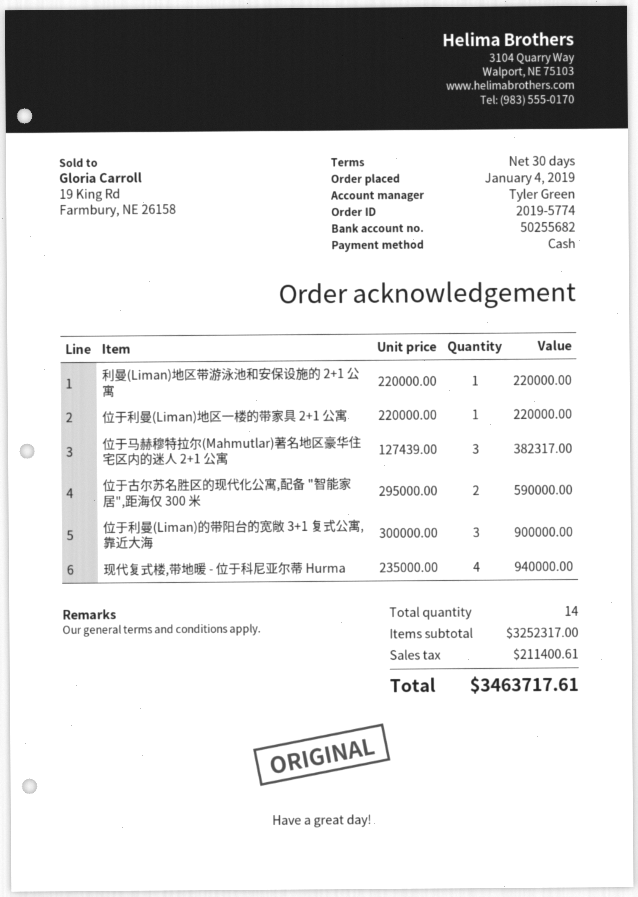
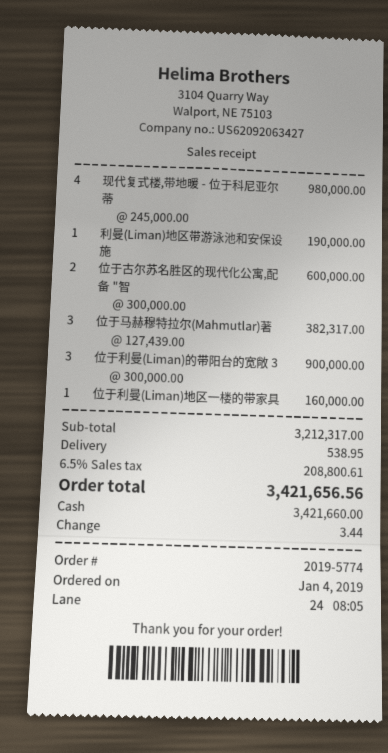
利曼(Liman)地区带游泳池和安保设施的 2+1 公寓: 1 x 220000.00 = 220000.00 -> 1 x 190000.00 = 190000.00
位于利曼(Liman)地区一楼的带家具 2+1 公寓: 1 x 220000.00 = 220000.00 -> 1 x 160000.00 = 160000.00
位于古尔苏名胜区的现代化公寓,配备 "智能家居",距海仅 300 米: 2 x 295000.00 = 590000.00 -> 2 x 300000.00 = 600000.00
现代复式楼,带地暖 - 位于科尼亚尔蒂 Hurma: 4 x 235000.00 = 940000.00 -> 4 x 245000.00 = 980000.00
subtotal: 3252317.00 -> 3212317.00
shipping: none -> 538.95
tax: 211400.61 -> 208800.61
total: 3463717.61 -> 3421656.56

